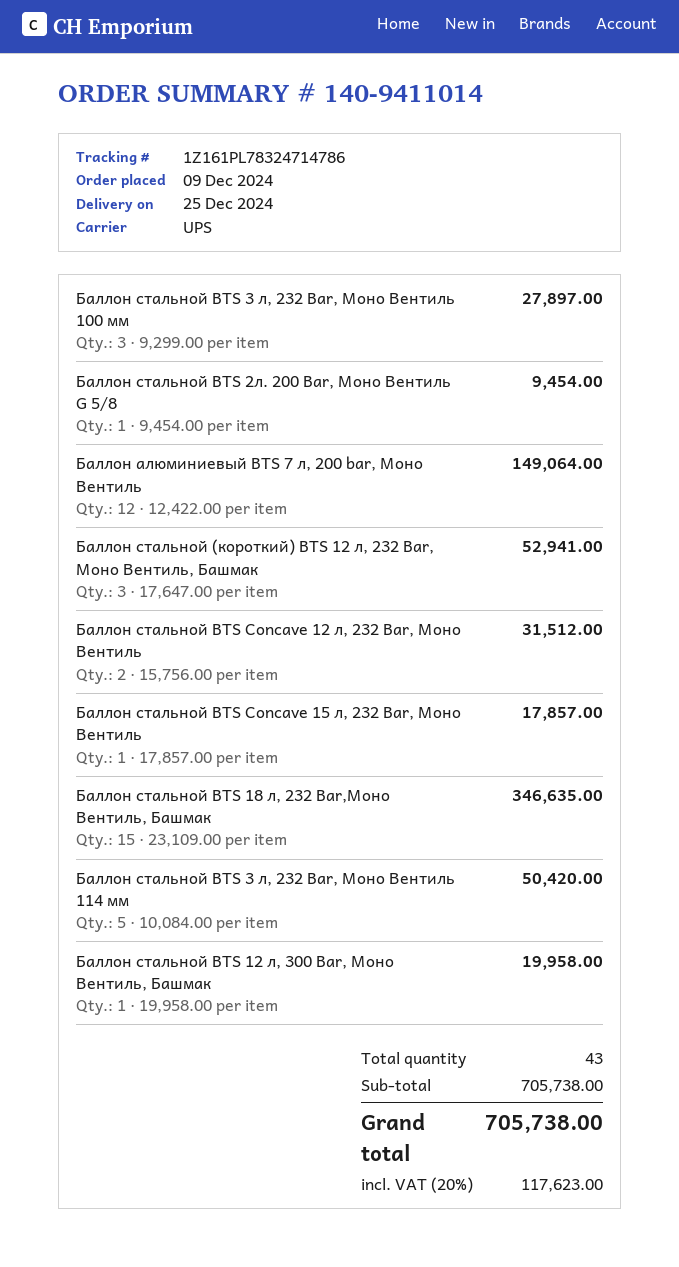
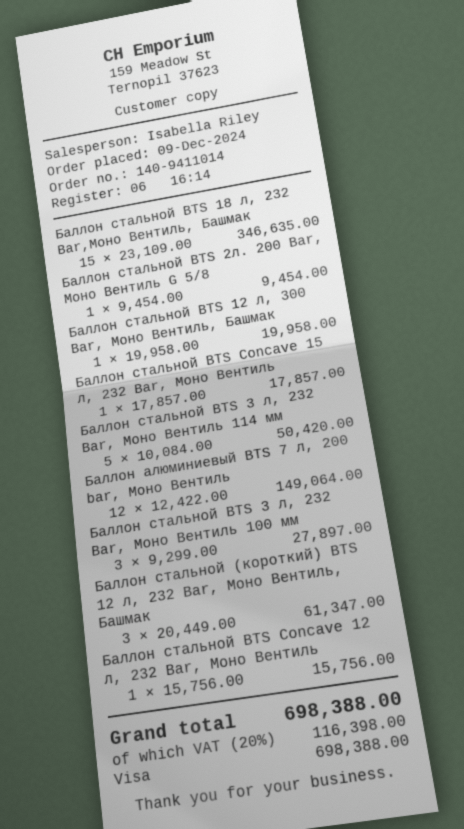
Баллон стальной (короткий) BTS 12 л, 232 Bar, Моно Вентиль, Башмак: 3 x 17647.00 = 52941.00 -> 3 x 20449.00 = 61347.00
Баллон стальной BTS Concave 12 л, 232 Bar, Моно Вентиль: 2 x 15756.00 = 31512.00 -> 1 x 15756.00 = 15756.00
tax: 20% = 117623.00 -> 20% = 116398.00
total: 705738.00 -> 698388.00

